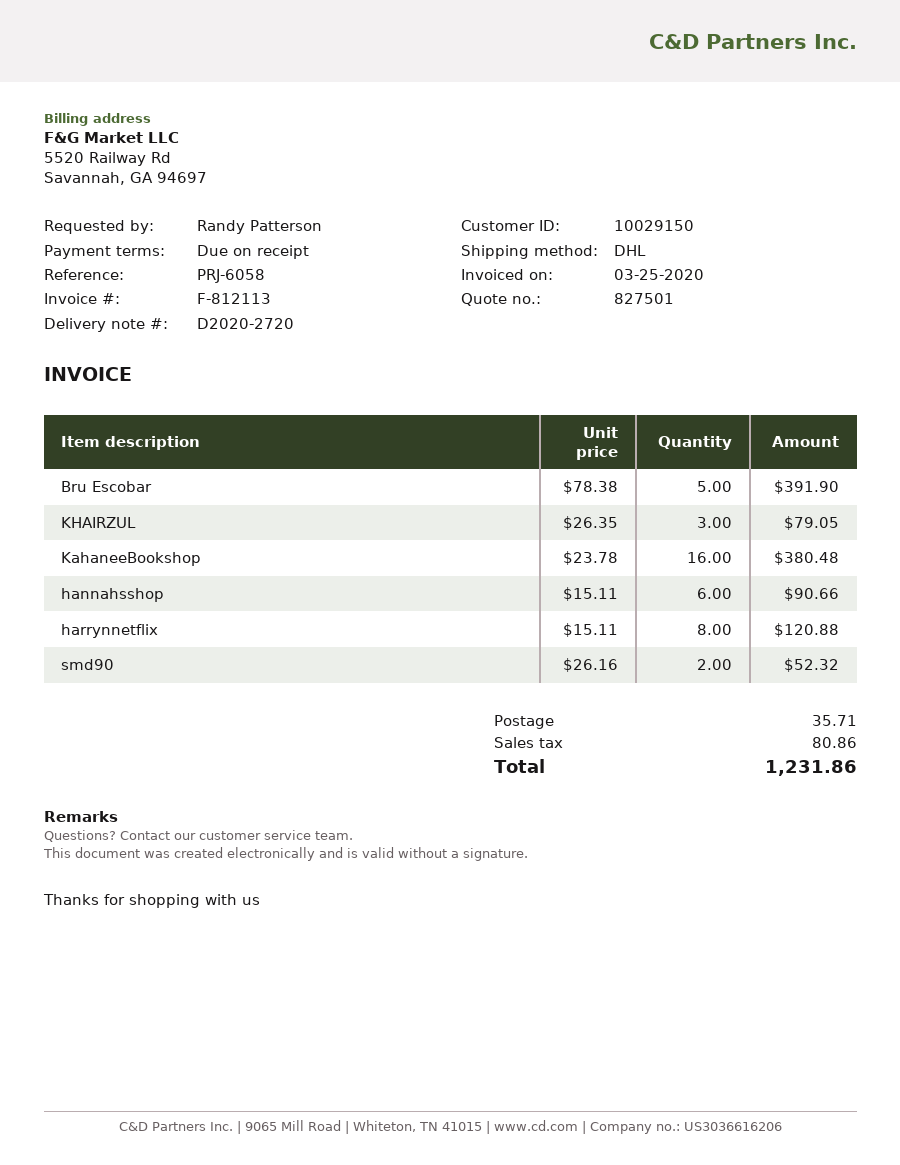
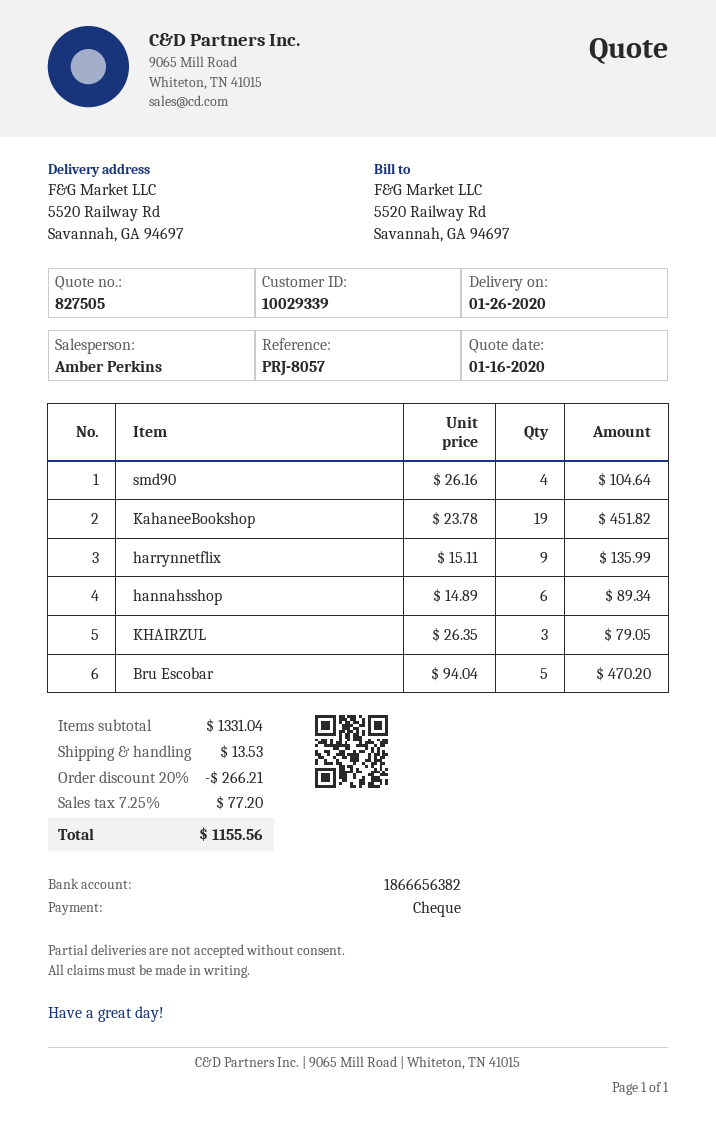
quote number: 827501 -> 827505
customer number: 10029150 -> 10029339
reference: PRJ-6058 -> PRJ-8057
Bru Escobar: 5 x 78.38 = 391.90 -> 5 x 94.04 = 470.20
KahaneeBookshop: 16 x 23.78 = 380.48 -> 19 x 23.78 = 451.82
hannahsshop: 6 x 15.11 = 90.66 -> 6 x 14.89 = 89.34
harrynnetflix: 8 x 15.11 = 120.88 -> 9 x 15.11 = 135.99
smd90: 2 x 26.16 = 52.32 -> 4 x 26.16 = 104.64
discount: none -> 20% = 266.21
shipping: 35.71 -> 13.53
tax: 80.86 -> 77.20
total: 1231.86 -> 1155.56

